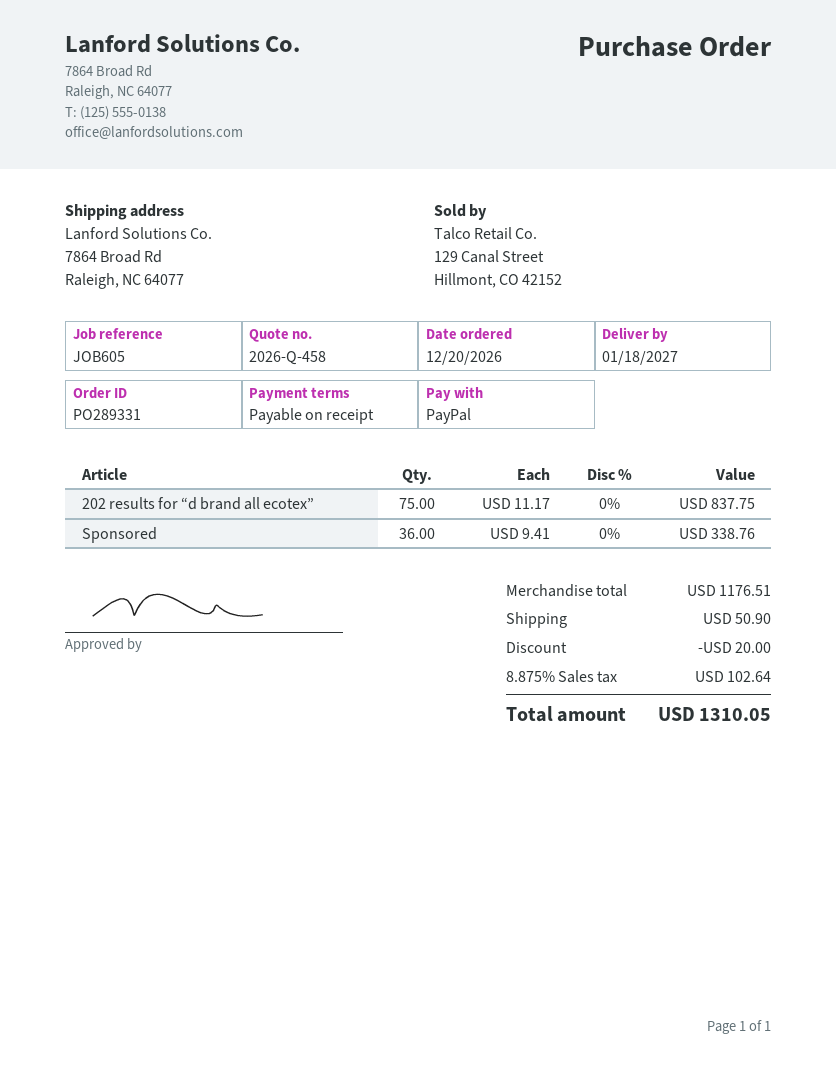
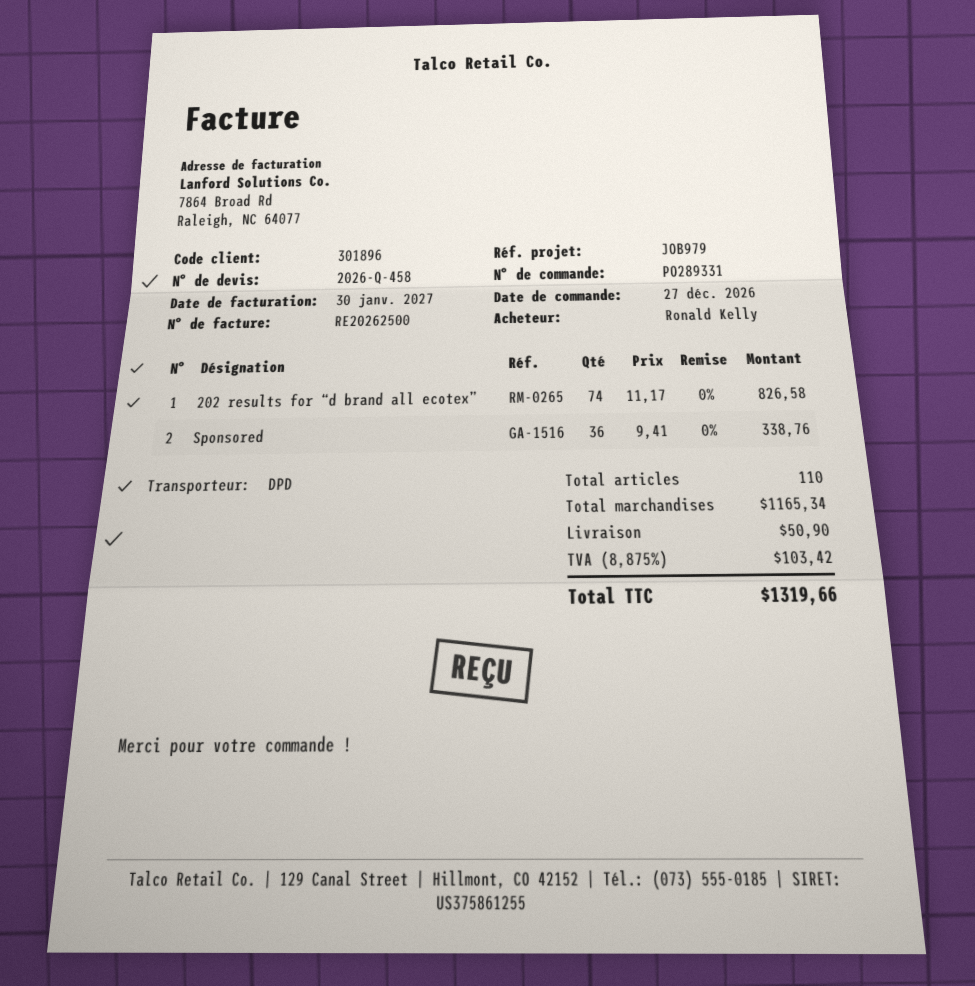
order date: 2026-12-20 -> 2026-12-27
reference: JOB605 -> JOB979
202 results for “d brand all ecotex”: 75 x 11.17 = 837.75 -> 74 x 11.17 = 826.58
subtotal: 1176.51 -> 1165.34
discount: 20.00 -> none
tax: 8.875% = 102.64 -> 8.875% = 103.42
total: 1310.05 -> 1319.66

